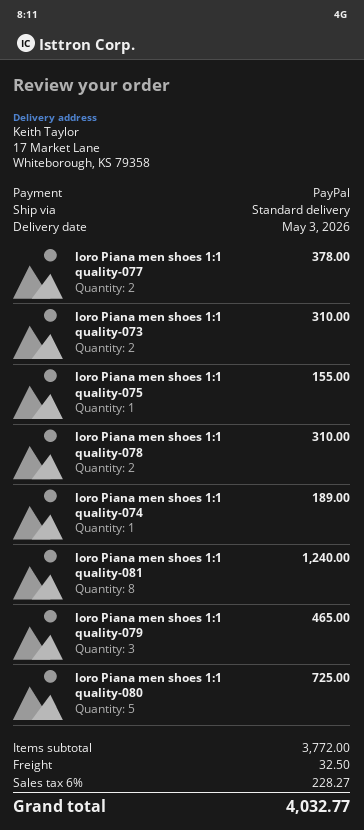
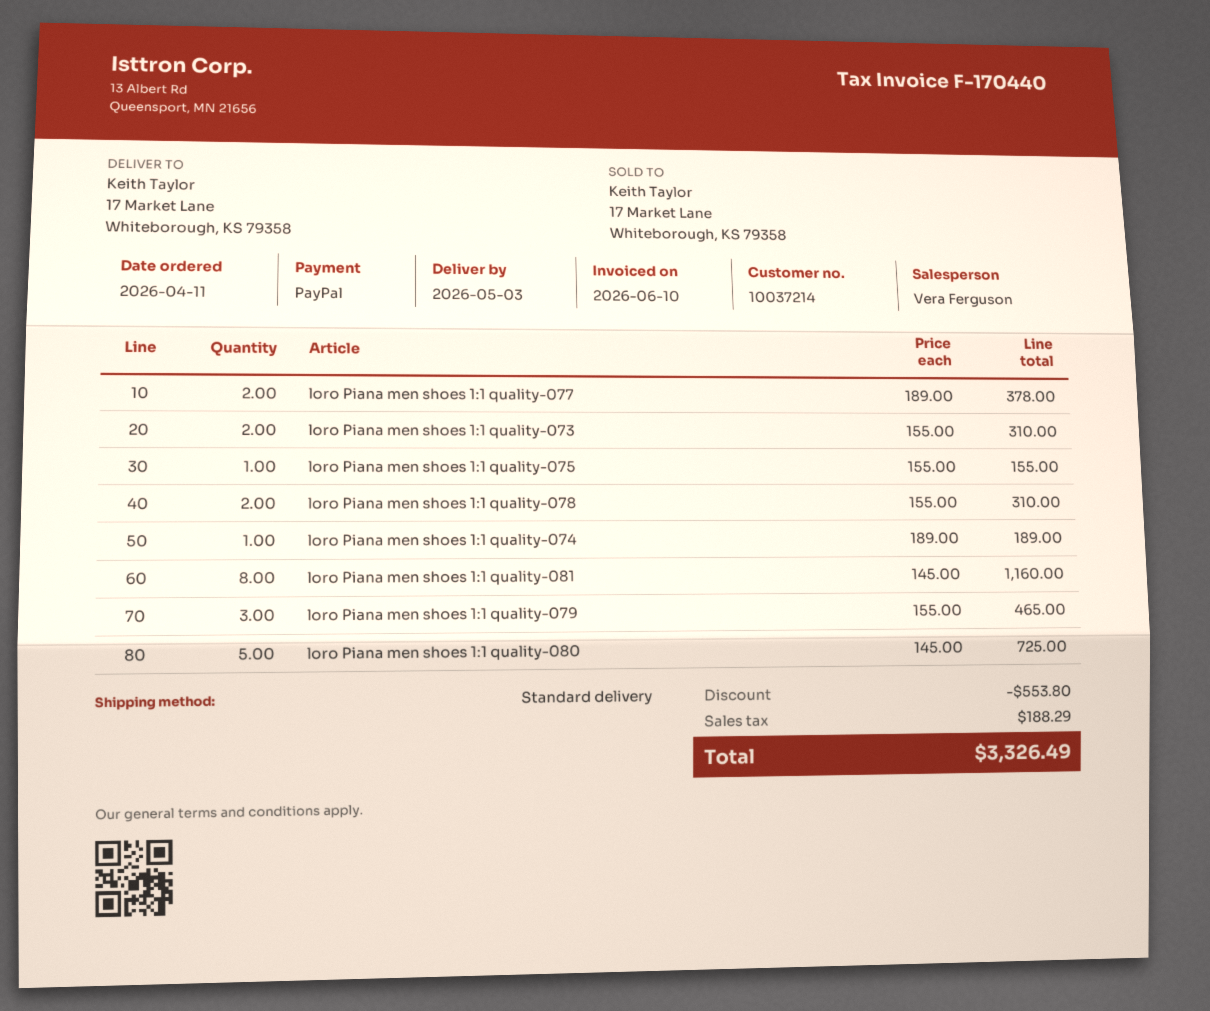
loro Piana men shoes 1:1 quality-081: 8 for 1240.00 -> 8 for 1160.00
discount: none -> 553.80
shipping: 32.50 -> none
tax: 228.27 -> 188.29
total: 4032.77 -> 3326.49

